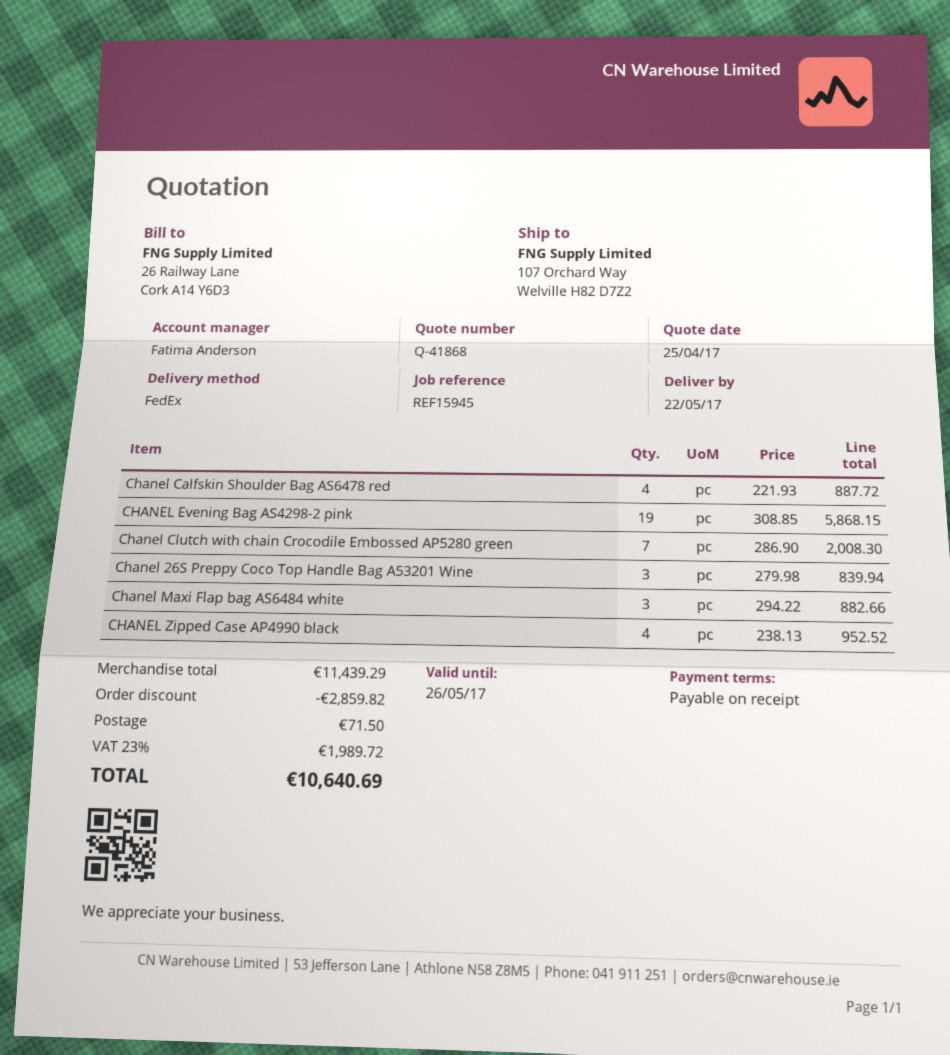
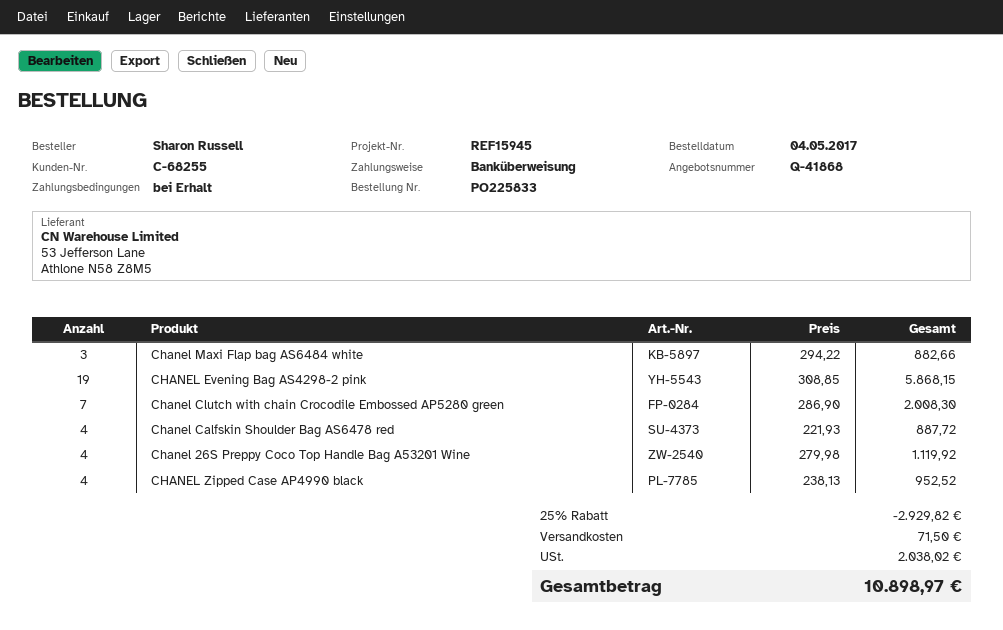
Chanel 26S Preppy Coco Top Handle Bag A53201 Wine: 3 x 279.98 = 839.94 -> 4 x 279.98 = 1119.92
discount: 2859.82 -> 2929.82
tax: 1989.72 -> 2038.02
total: 10640.69 -> 10898.97

